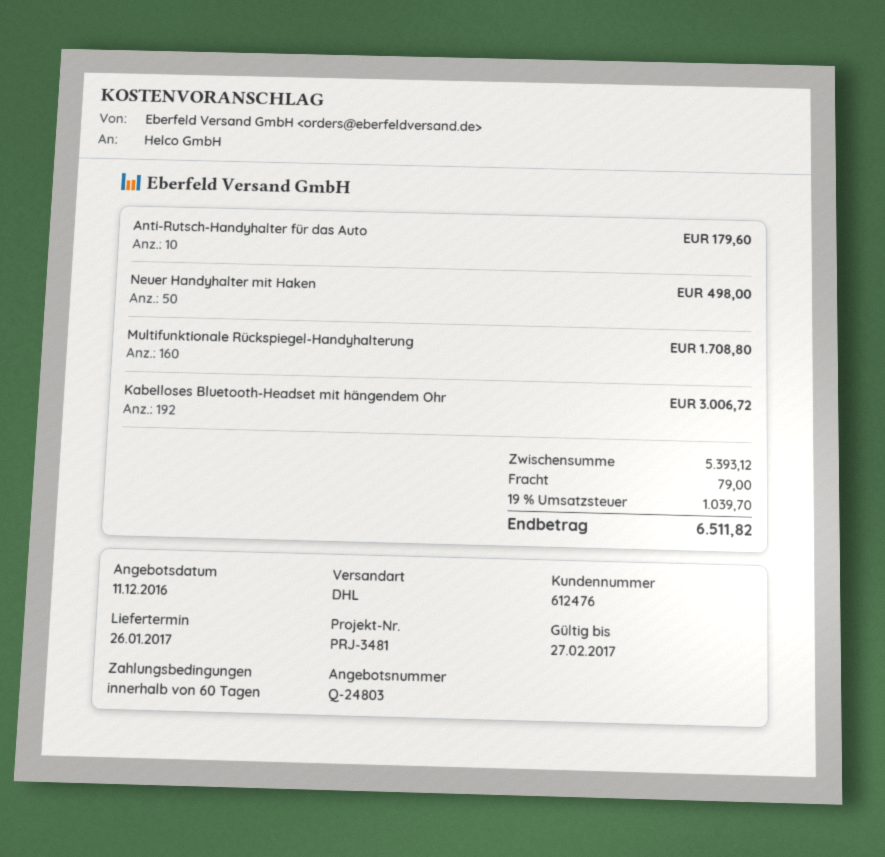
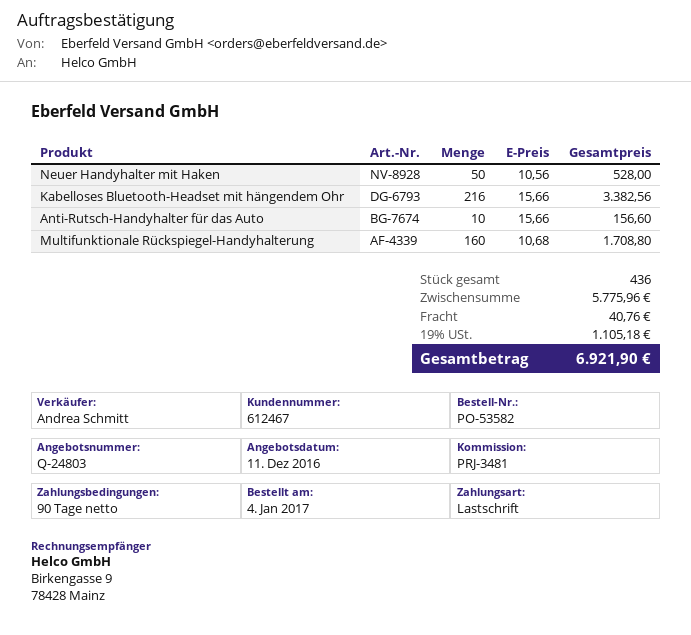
payment terms: 60 days -> 90 days
customer number: 612476 -> 612467
Anti-Rutsch-Handyhalter für das Auto: 10 for 179.60 -> 10 for 156.60
Neuer Handyhalter mit Haken: 50 for 498.00 -> 50 for 528.00
Kabelloses Bluetooth-Headset mit hängendem Ohr: 192 for 3006.72 -> 216 for 3382.56
subtotal: 5393.12 -> 5775.96
shipping: 79.00 -> 40.76
tax: 19% = 1039.70 -> 19% = 1105.18
total: 6511.82 -> 6921.90

